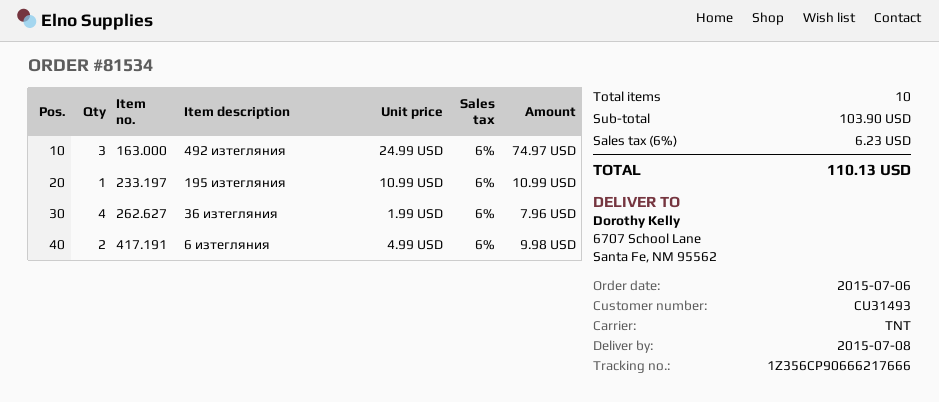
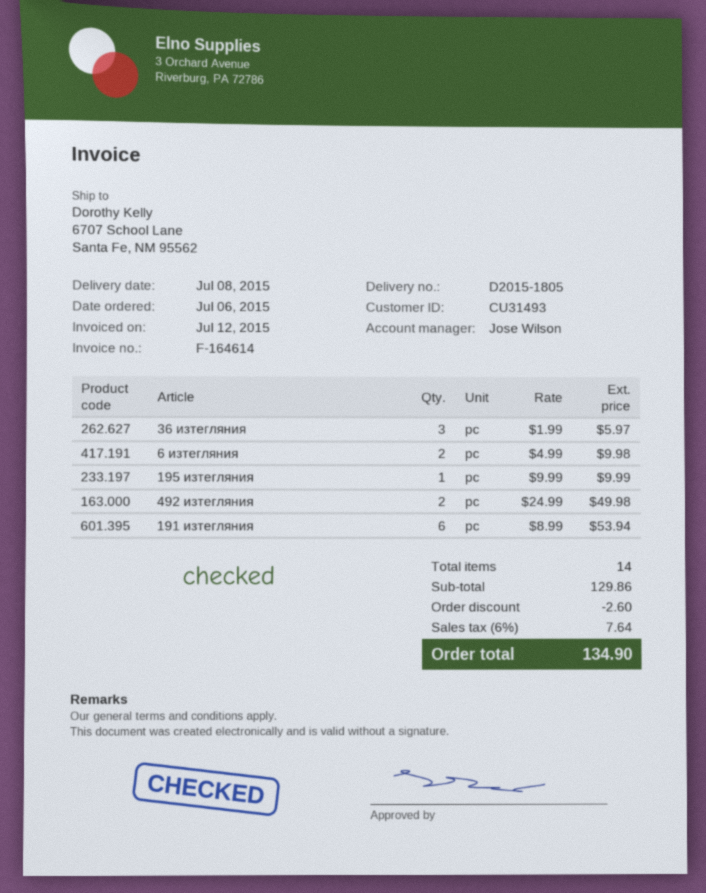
492 изтегляния: 3 x 24.99 = 74.97 -> 2 x 24.99 = 49.98
195 изтегляния: 1 x 10.99 = 10.99 -> 1 x 9.99 = 9.99
36 изтегляния: 4 x 1.99 = 7.96 -> 3 x 1.99 = 5.97
191 изтегляния: none -> 6 x 8.99 = 53.94
total quantity: 10 -> 14
subtotal: 103.90 -> 129.86
discount: none -> 2.60
tax: 6% = 6.23 -> 6% = 7.64
total: 110.13 -> 134.90

